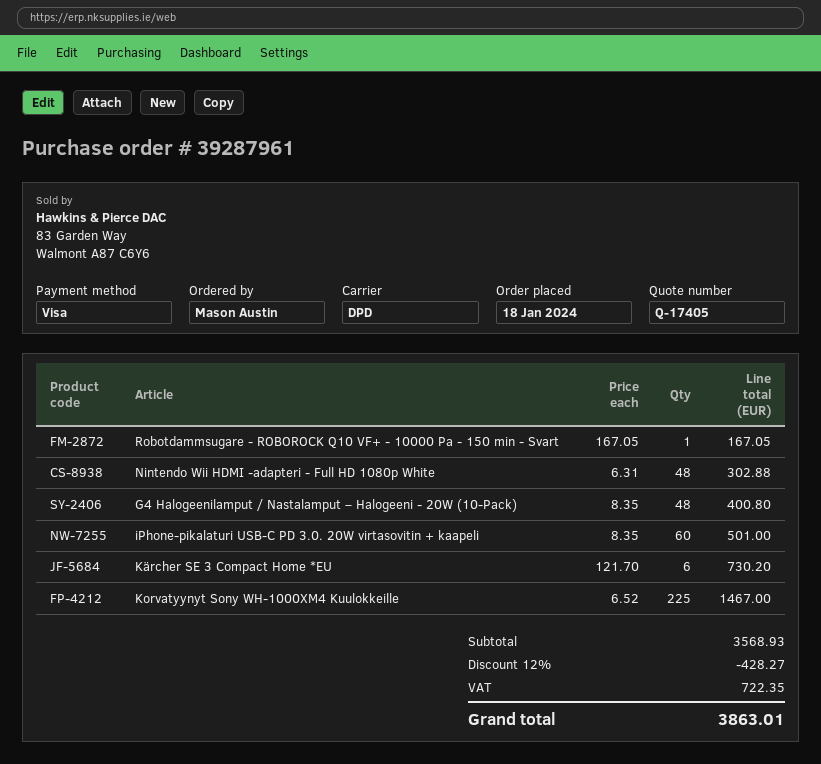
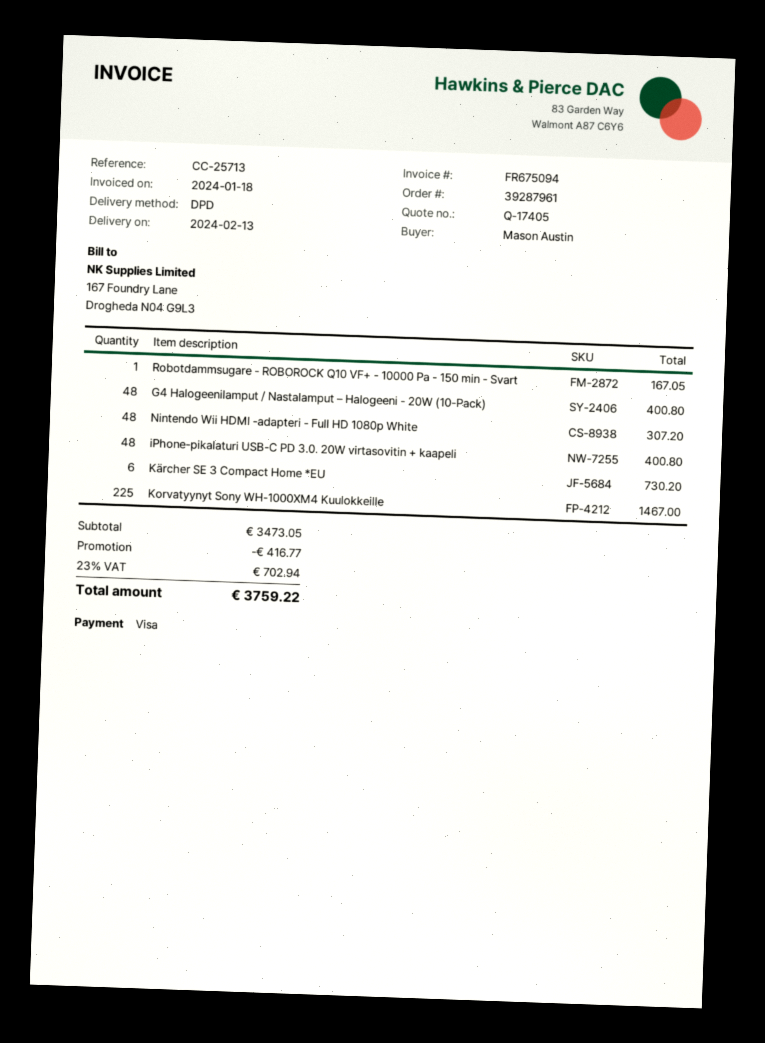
Nintendo Wii HDMI -adapteri - Full HD 1080p White: 48 for 302.88 -> 48 for 307.20
iPhone-pikalaturi USB-C PD 3.0. 20W virtasovitin + kaapeli: 60 for 501.00 -> 48 for 400.80
subtotal: 3568.93 -> 3473.05
discount: 428.27 -> 416.77
tax: 722.35 -> 702.94
total: 3863.01 -> 3759.22

